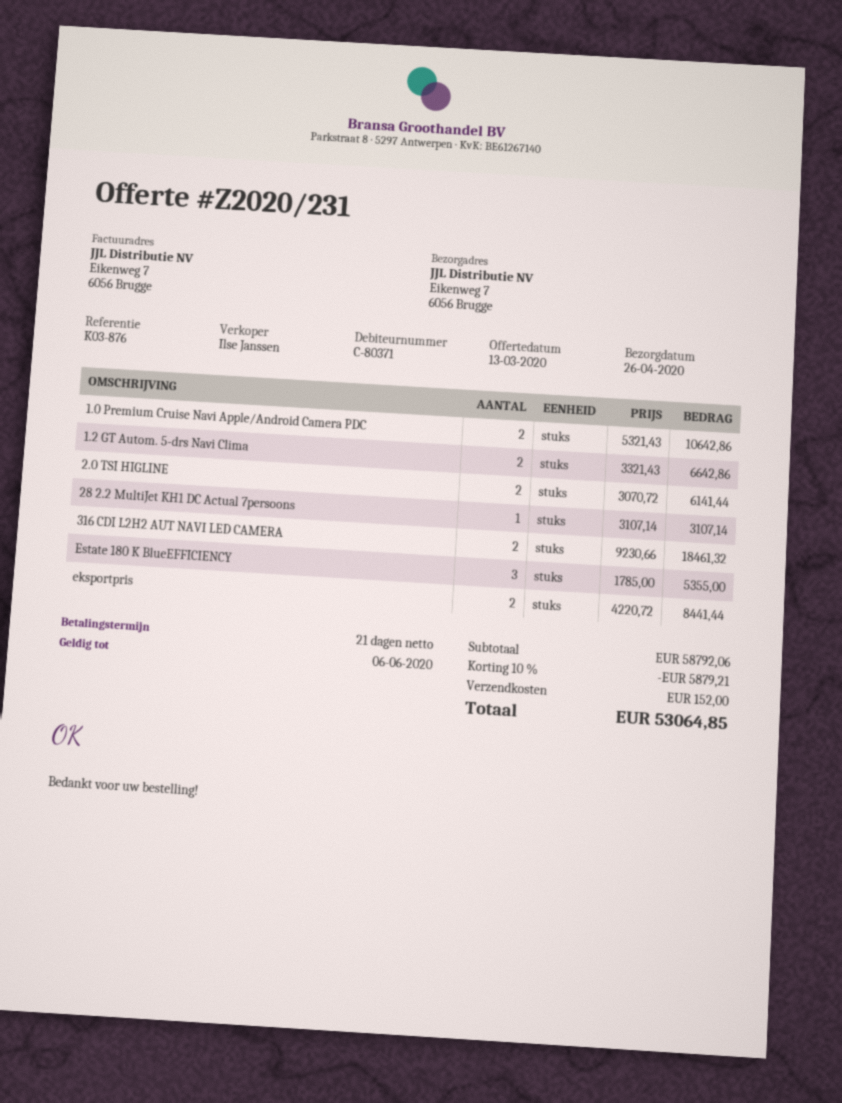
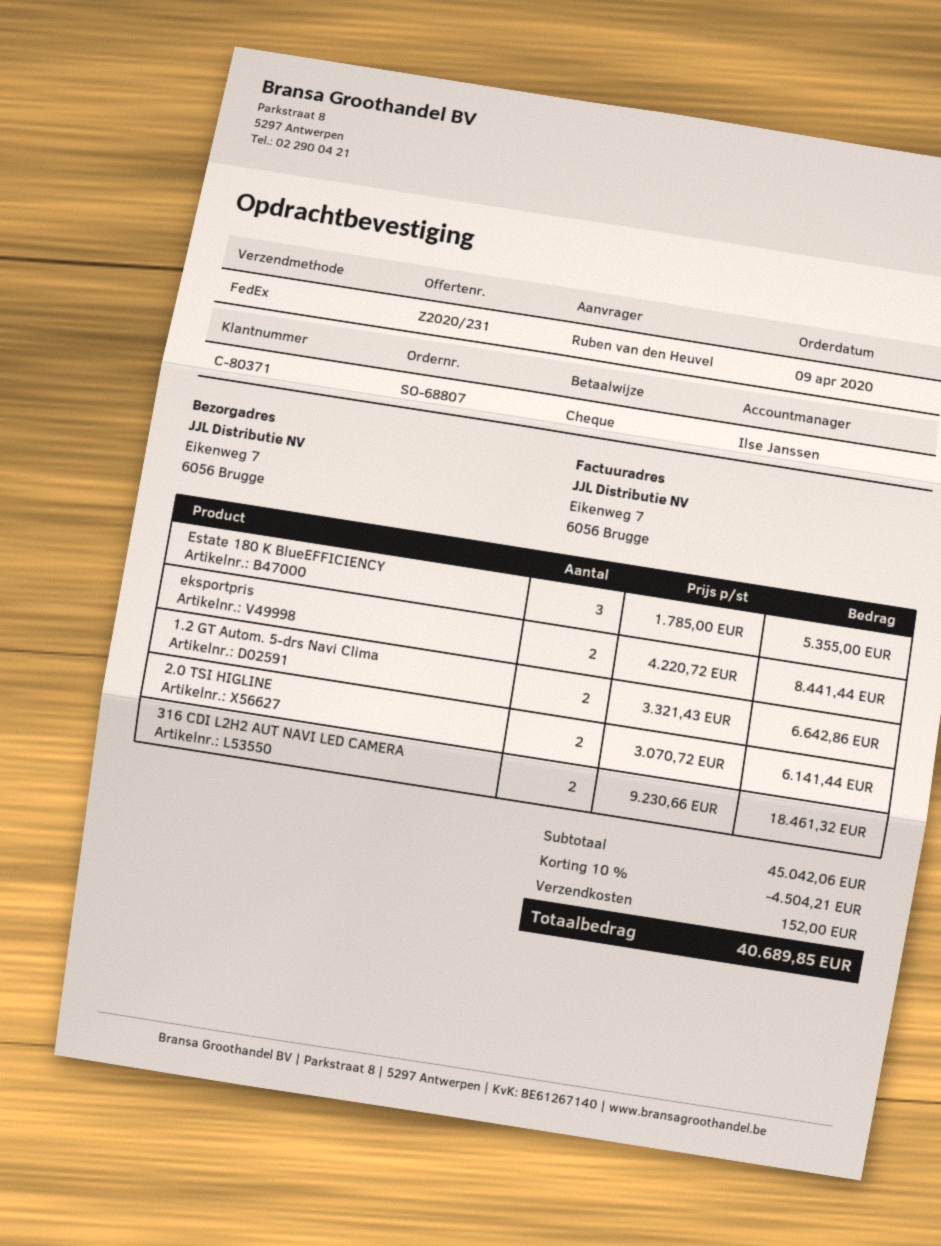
1.0 Premium Cruise Navi Apple/Android Camera PDC: 2 x 5321.43 = 10642.86 -> none
28 2.2 MultiJet KH1 DC Actual 7persoons: 1 x 3107.14 = 3107.14 -> none
subtotal: 58792.06 -> 45042.06
discount: 10% = 5879.21 -> 10% = 4504.21
total: 53064.85 -> 40689.85

